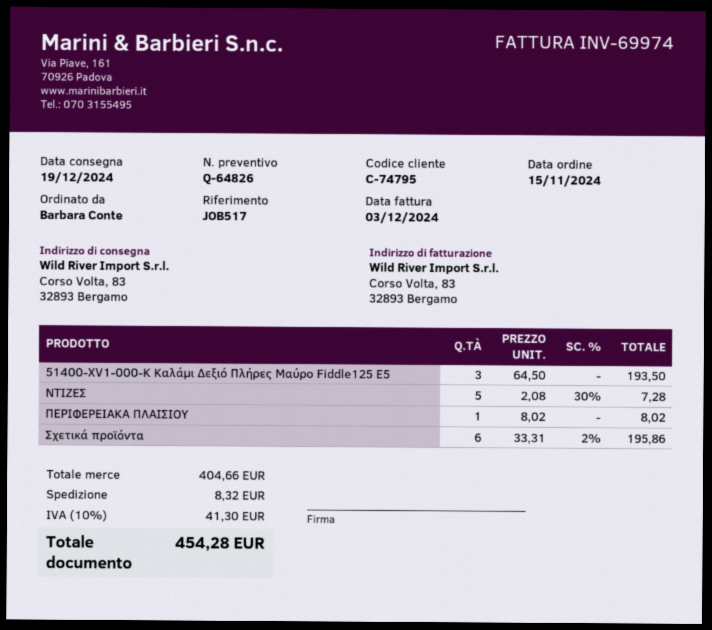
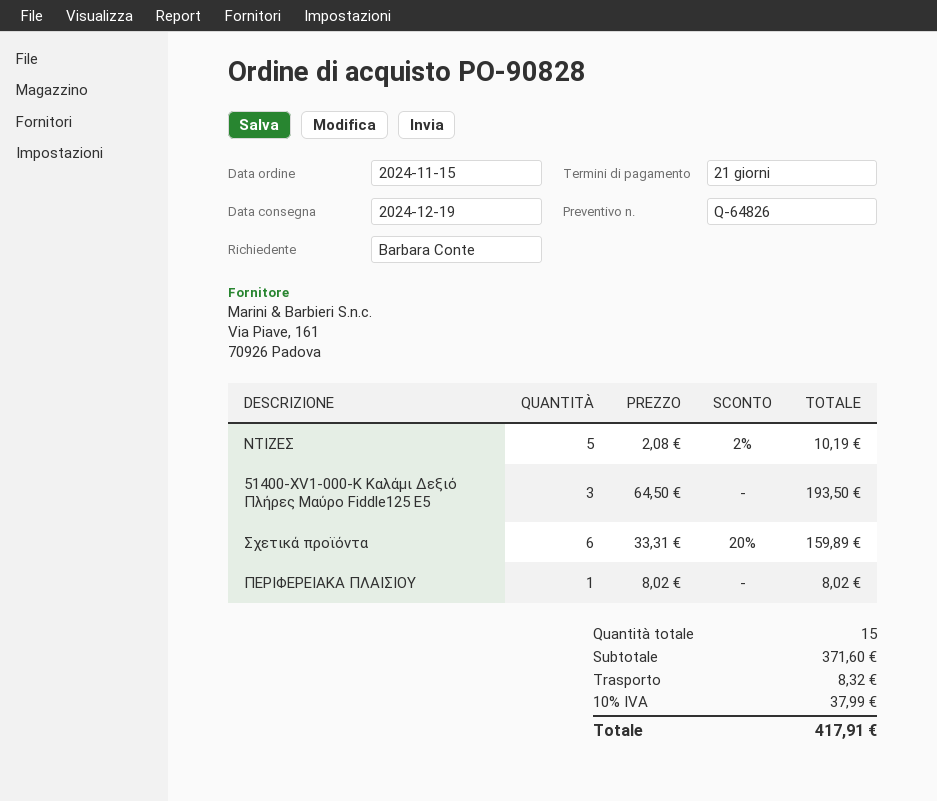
ΝΤΙΖΕΣ: 5 x 2.08 - 30% = 7.28 -> 5 x 2.08 - 2% = 10.19
Σχετικά προϊόντα: 6 x 33.31 - 2% = 195.86 -> 6 x 33.31 - 20% = 159.89
subtotal: 404.66 -> 371.60
tax: 10% = 41.30 -> 10% = 37.99
total: 454.28 -> 417.91

